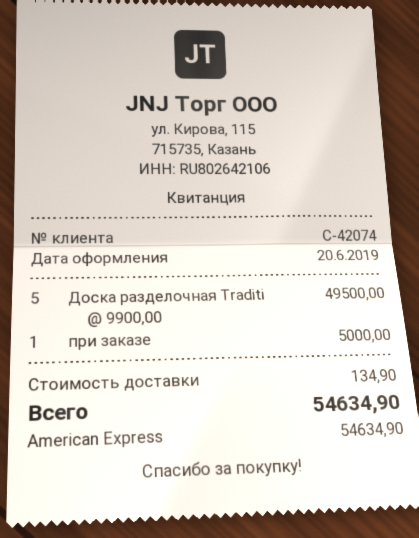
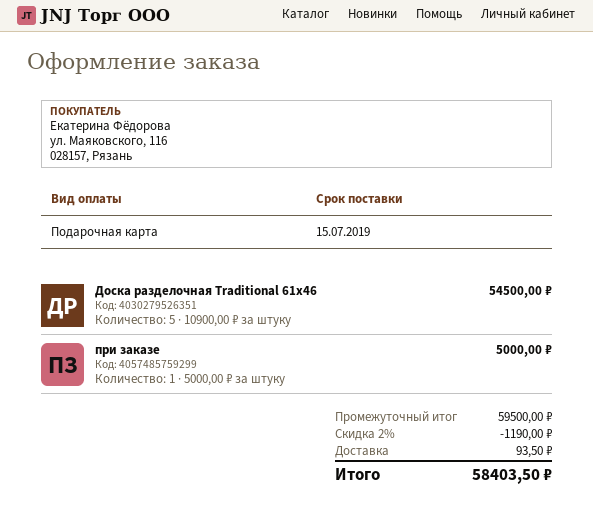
payment method: American Express -> gift card
Доска разделочная Traditi: 5 x 9900.00 = 49500.00 -> 5 x 10900.00 = 54500.00
discount: none -> 2% = 1190.00
shipping: 134.90 -> 93.50
total: 54634.90 -> 58403.50

